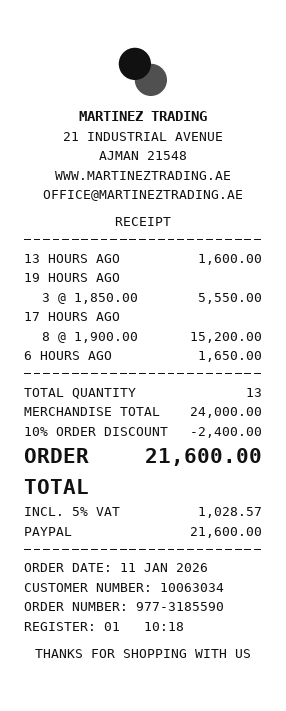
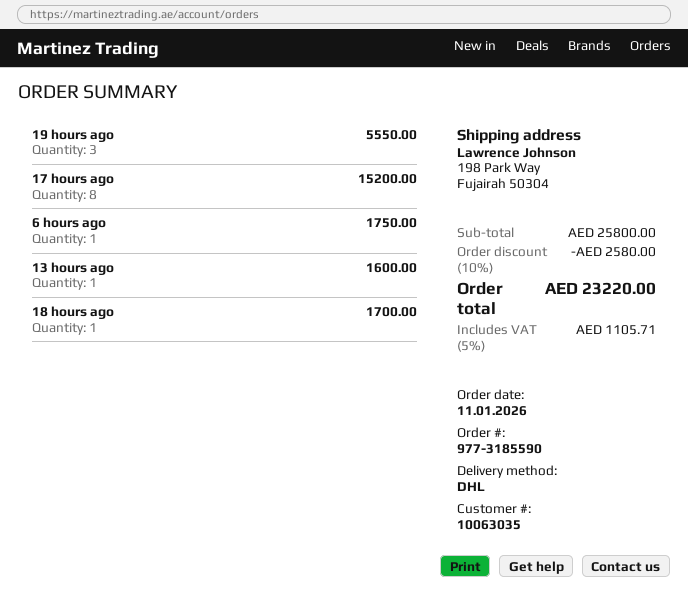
customer number: 10063034 -> 10063035
6 HOURS AGO: 1 for 1650.00 -> 1 for 1750.00
18 hours ago: none -> 1 for 1700.00
subtotal: 24000.00 -> 25800.00
discount: 10% = 2400.00 -> 10% = 2580.00
tax: 5% = 1028.57 -> 5% = 1105.71
total: 21600.00 -> 23220.00

